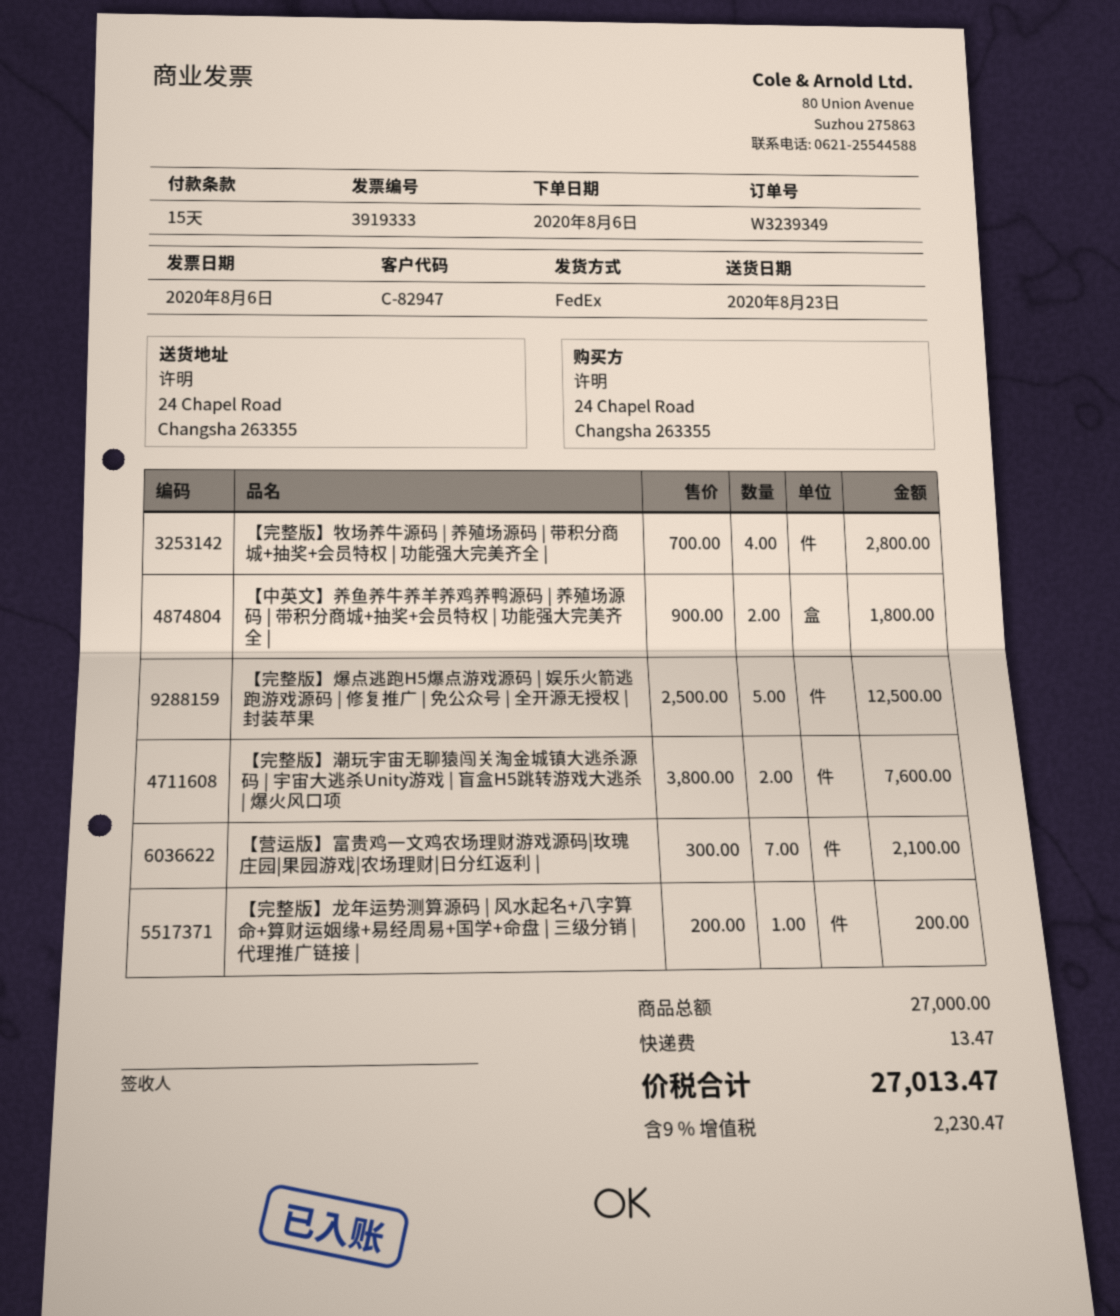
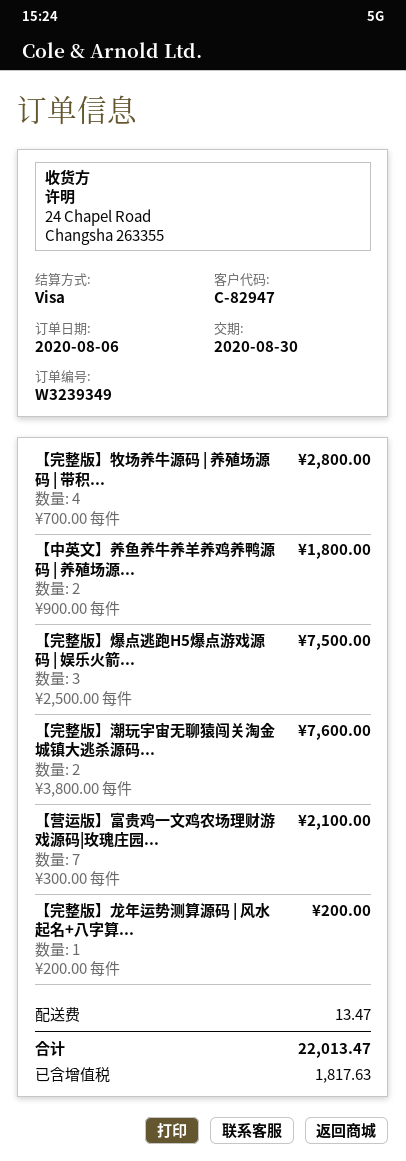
delivery date: 2020-08-23 -> 2020-08-30
【完整版】爆点逃跑H5爆点游戏源码 | 娱乐火箭逃跑游戏源码 | 修复推广 | 免公众号 | 全开源无授权 | 封装苹果: 5 x 2500.00 = 12500.00 -> 3 x 2500.00 = 7500.00
tax: 2230.47 -> 1817.63
total: 27013.47 -> 22013.47

